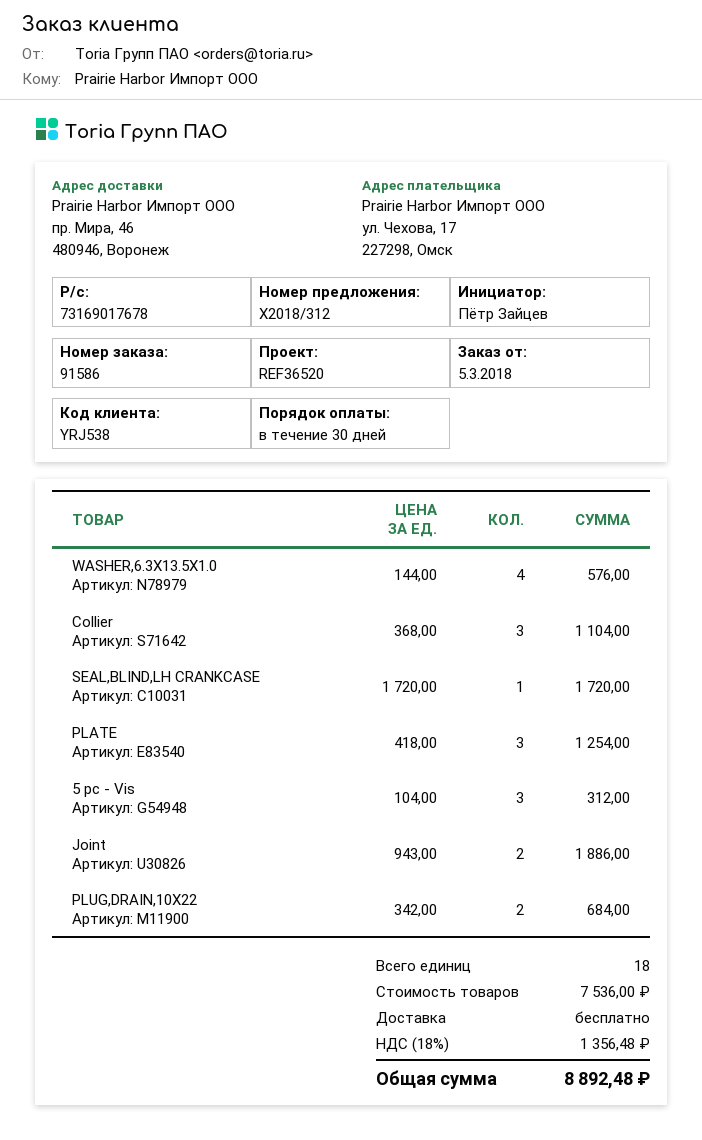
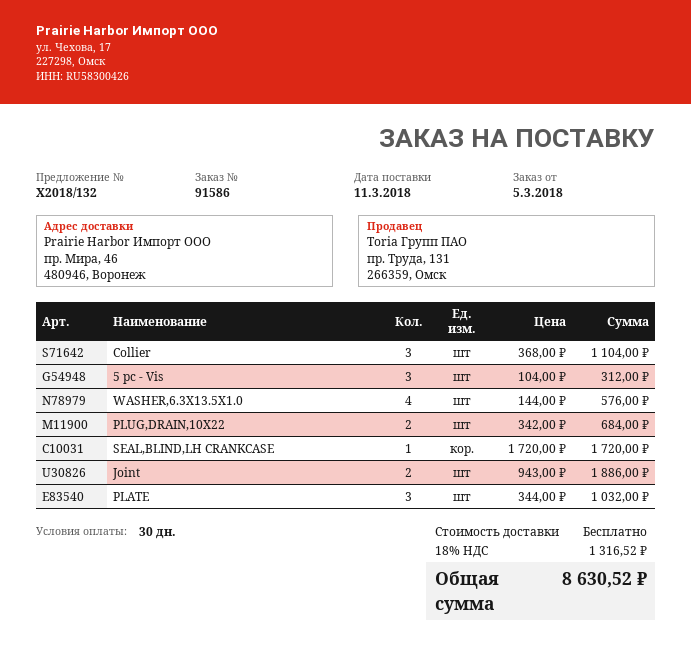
quote number: X2018/312 -> X2018/132
PLATE: 3 x 418.00 = 1254.00 -> 3 x 344.00 = 1032.00
tax: 18% = 1356.48 -> 18% = 1316.52
total: 8892.48 -> 8630.52

